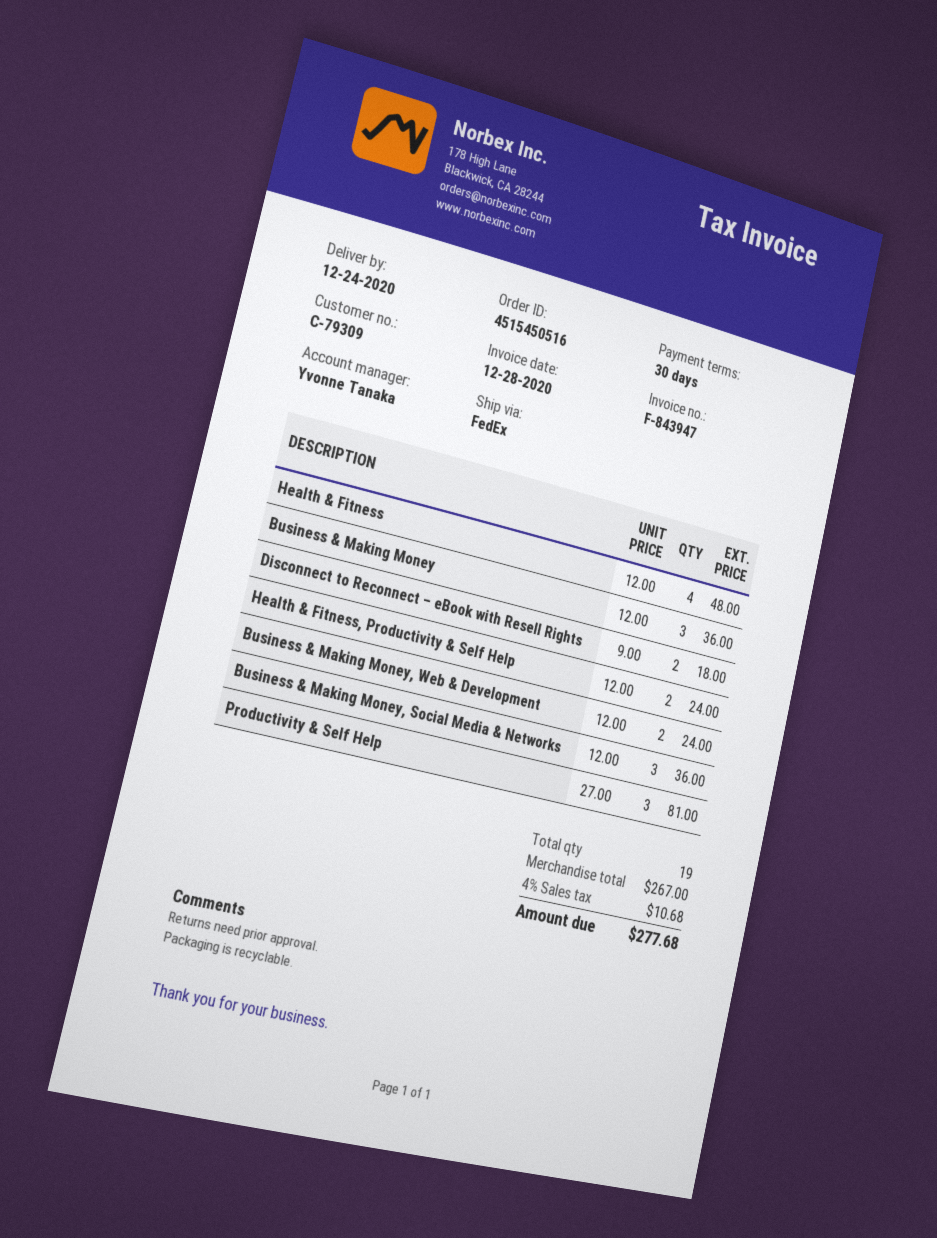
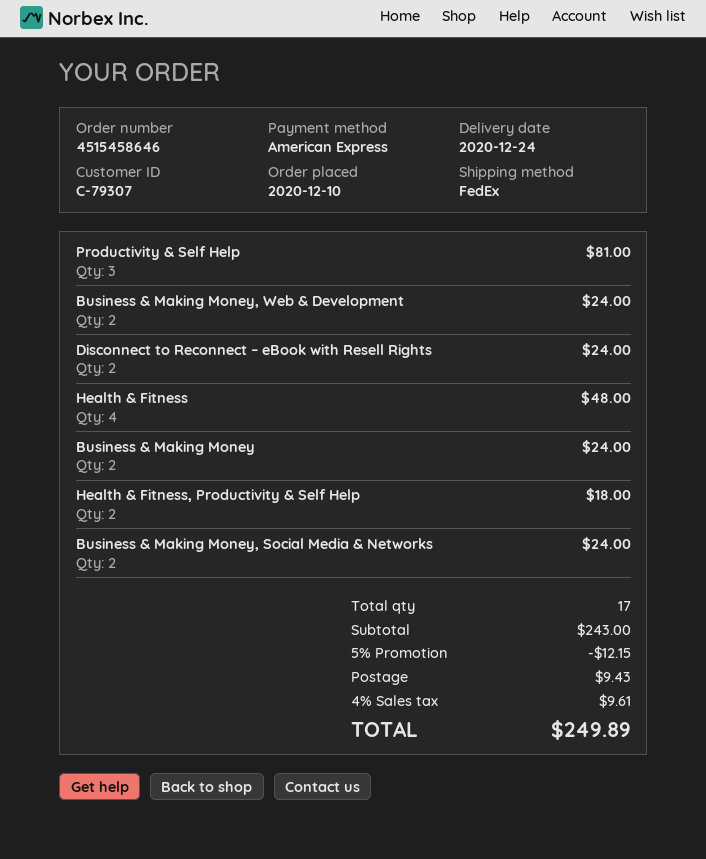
order number: 4515450516 -> 4515458646
customer number: C-79309 -> C-79307
Business & Making Money: 3 for 36.00 -> 2 for 24.00
Disconnect to Reconnect – eBook with Resell Rights: 2 for 18.00 -> 2 for 24.00
Health & Fitness, Productivity & Self Help: 2 for 24.00 -> 2 for 18.00
Business & Making Money, Social Media & Networks: 3 for 36.00 -> 2 for 24.00
total quantity: 19 -> 17
subtotal: 267.00 -> 243.00
discount: none -> 5% = 12.15
shipping: none -> 9.43
tax: 4% = 10.68 -> 4% = 9.61
total: 277.68 -> 249.89

